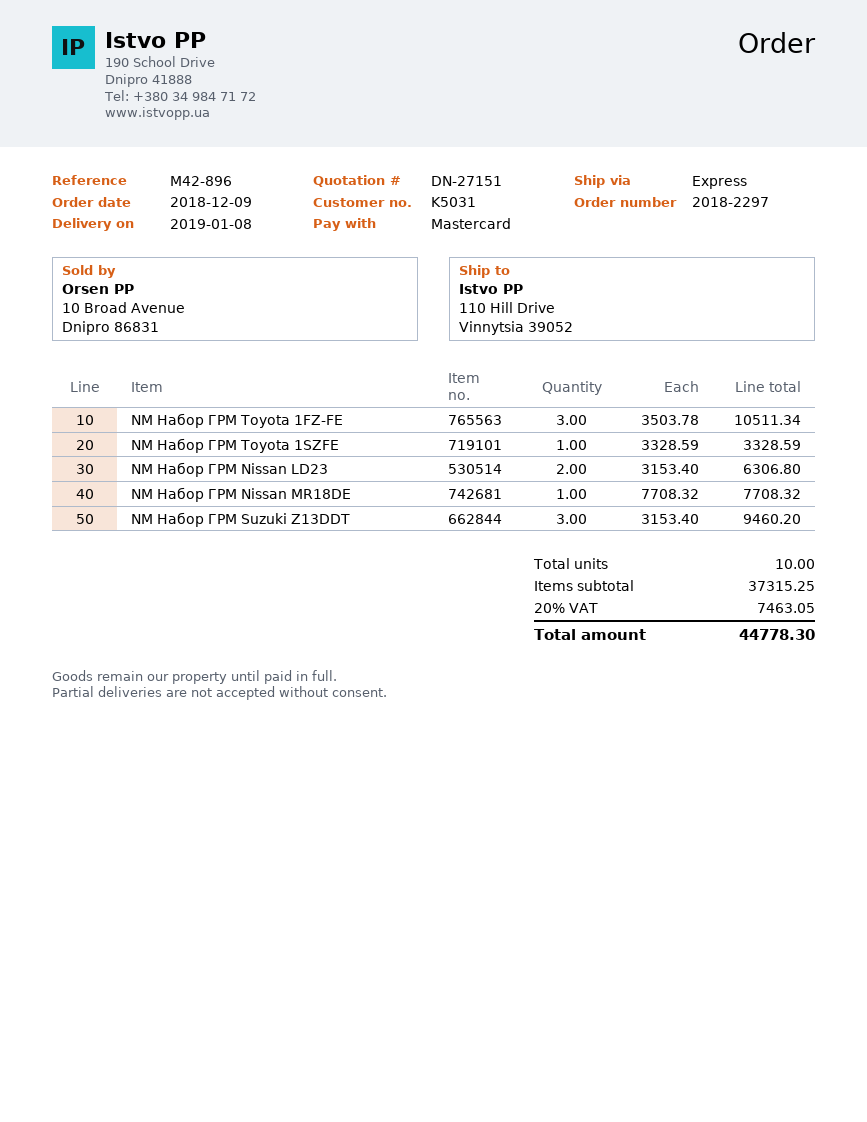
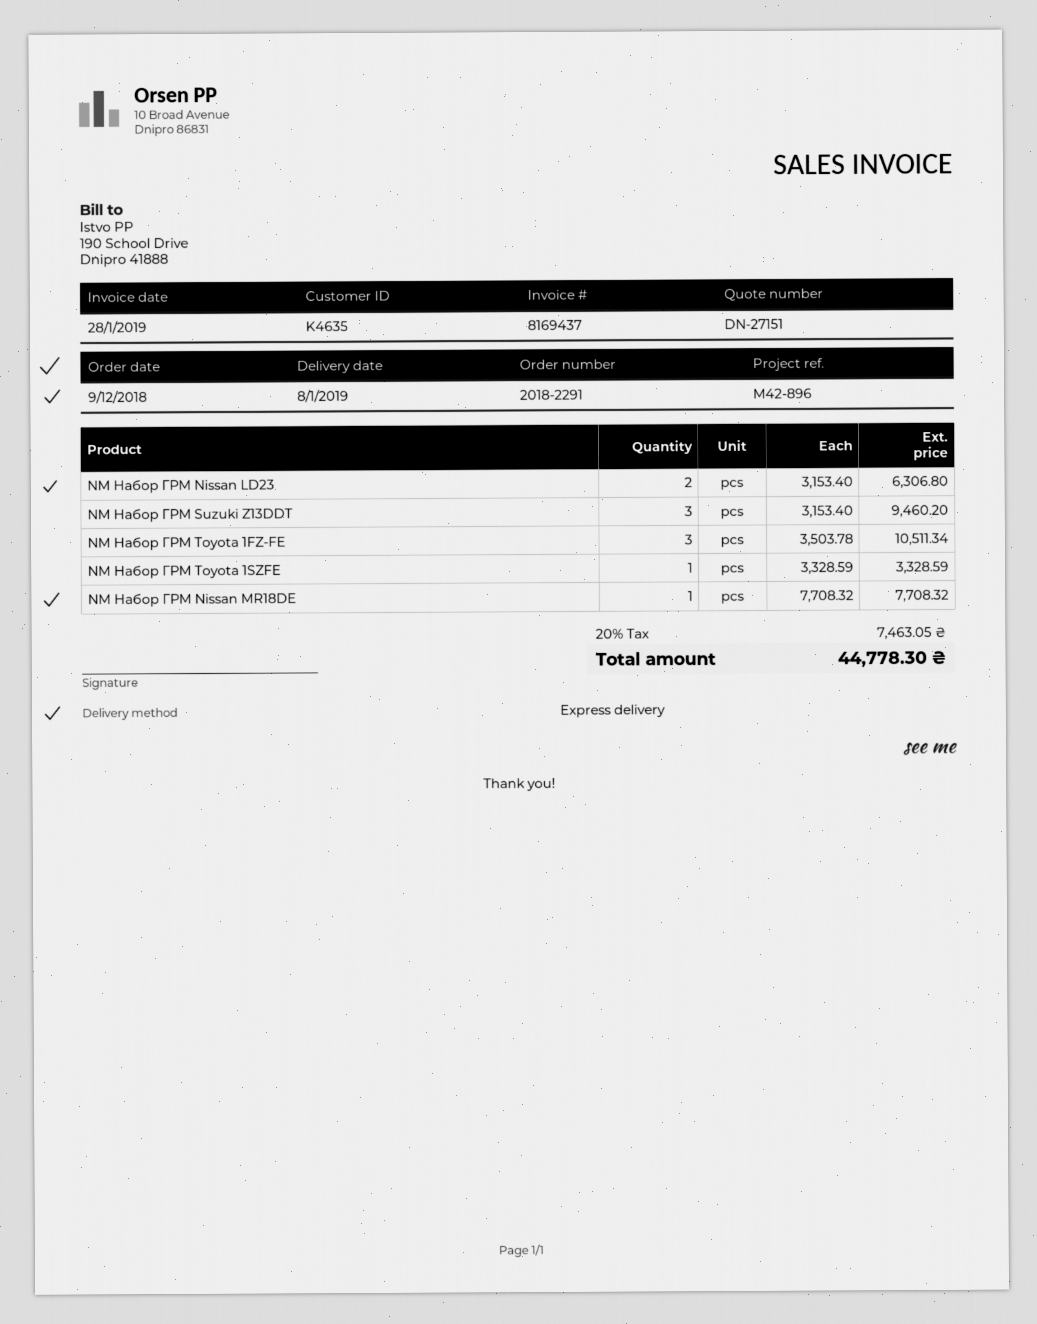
order number: 2018-2297 -> 2018-2291
customer number: K5031 -> K4635

